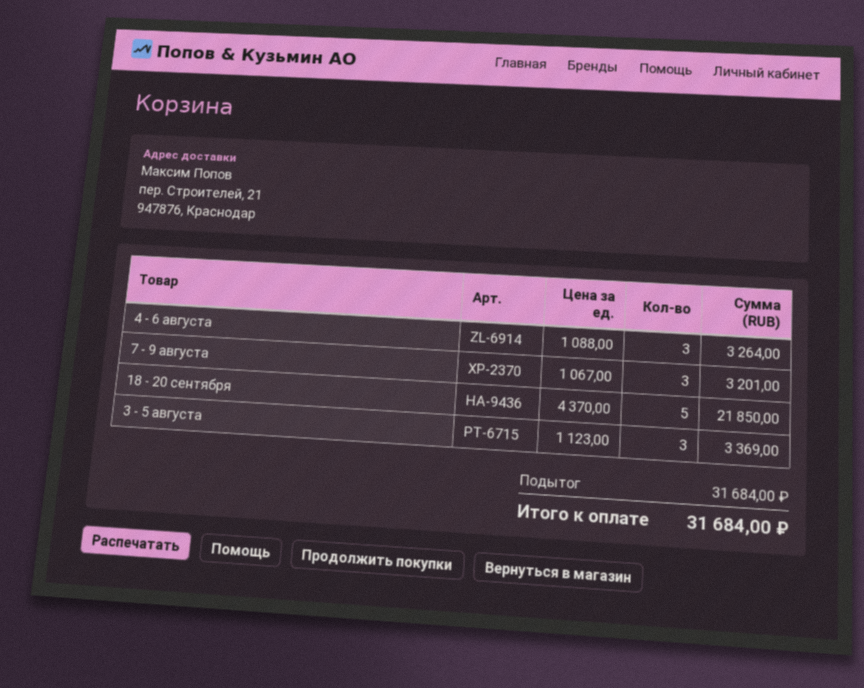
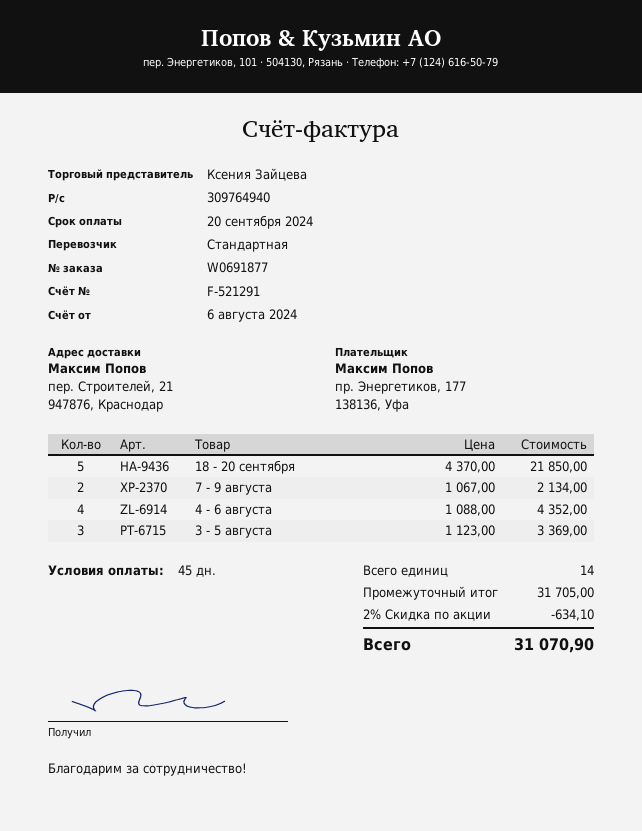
4 - 6 августа: 3 x 1088.00 = 3264.00 -> 4 x 1088.00 = 4352.00
7 - 9 августа: 3 x 1067.00 = 3201.00 -> 2 x 1067.00 = 2134.00
subtotal: 31684.00 -> 31705.00
discount: none -> 2% = 634.10
total: 31684.00 -> 31070.90

